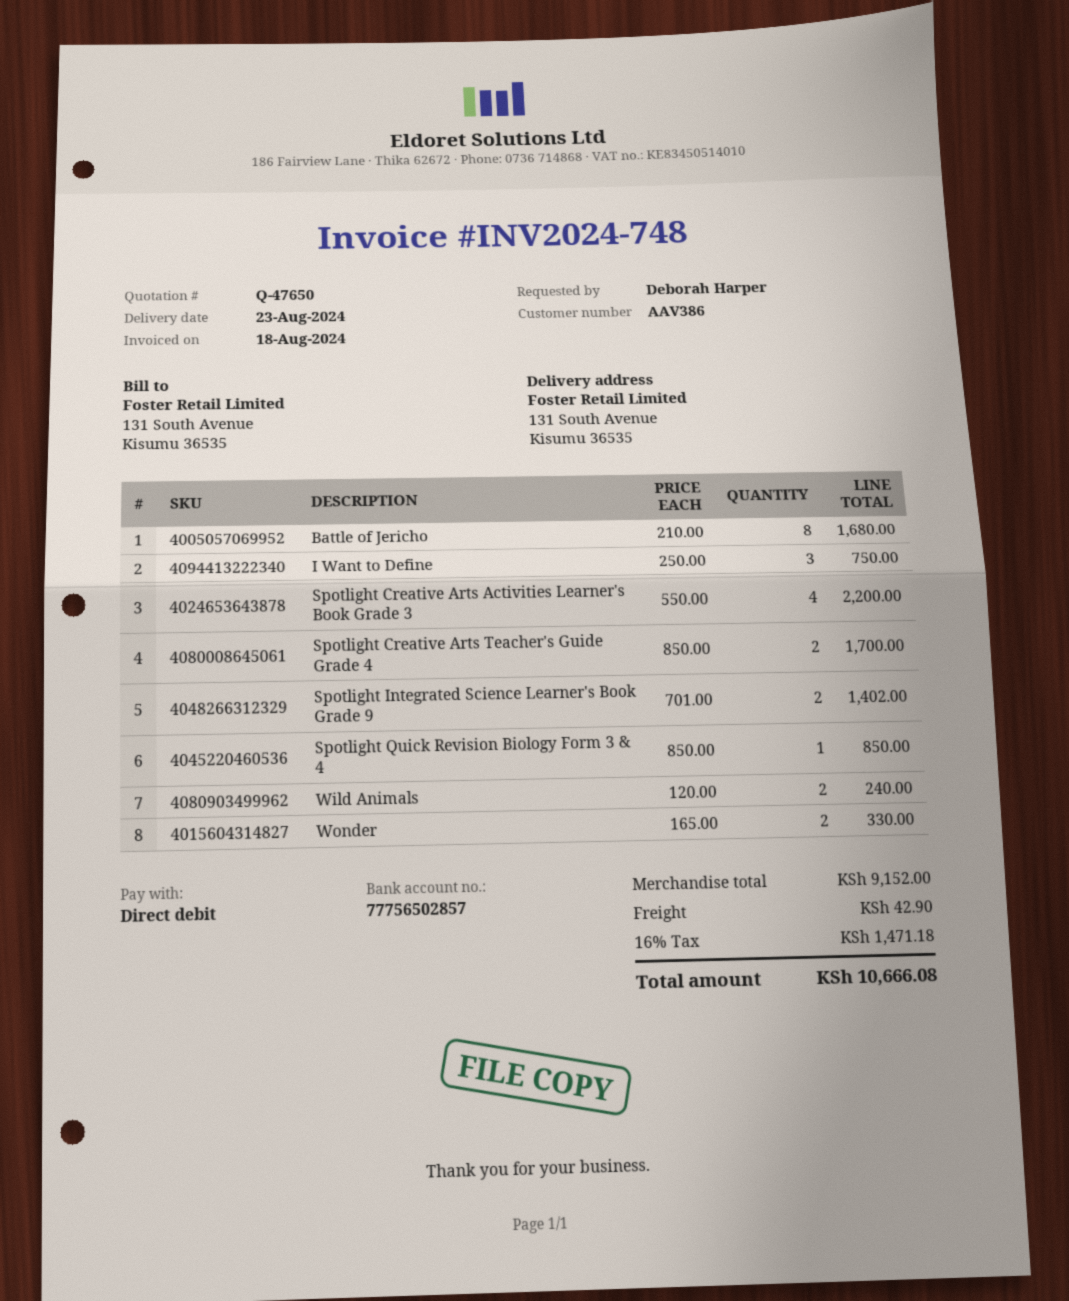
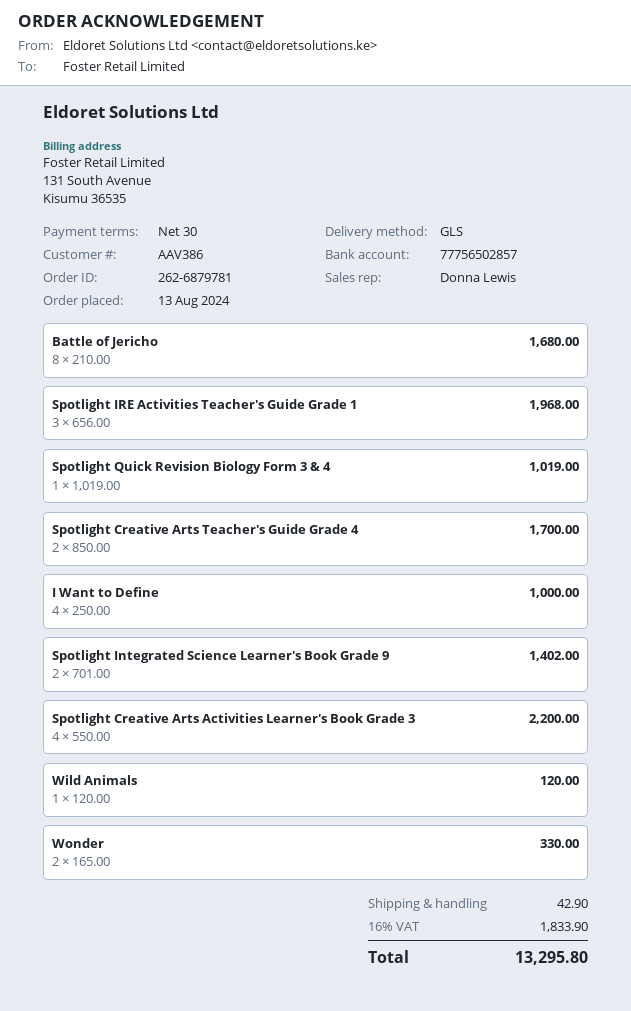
I Want to Define: 3 x 250.00 = 750.00 -> 4 x 250.00 = 1000.00
Spotlight Quick Revision Biology Form 3 & 4: 1 x 850.00 = 850.00 -> 1 x 1019.00 = 1019.00
Wild Animals: 2 x 120.00 = 240.00 -> 1 x 120.00 = 120.00
Spotlight IRE Activities Teacher's Guide Grade 1: none -> 3 x 656.00 = 1968.00
tax: 16% = 1471.18 -> 16% = 1833.90
total: 10666.08 -> 13295.80

